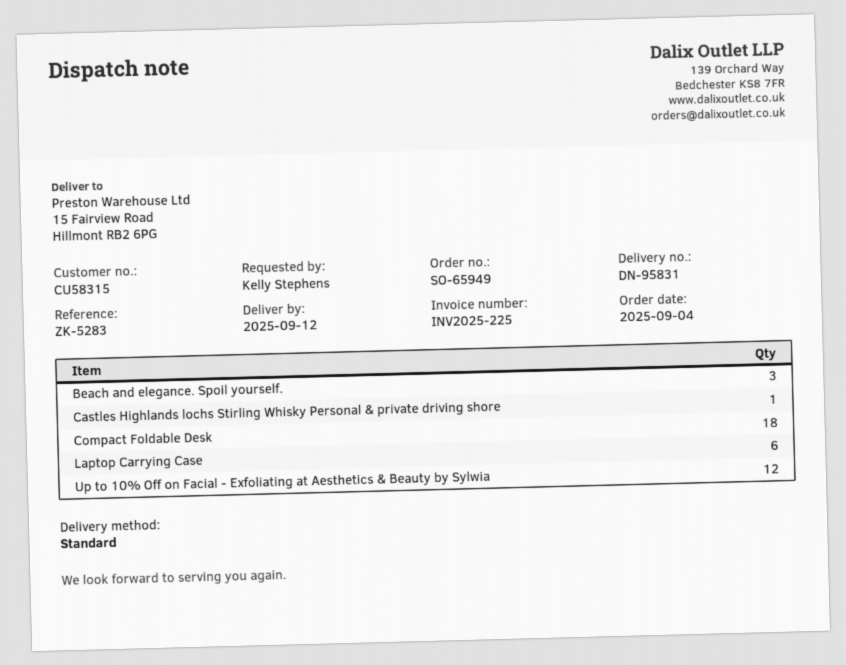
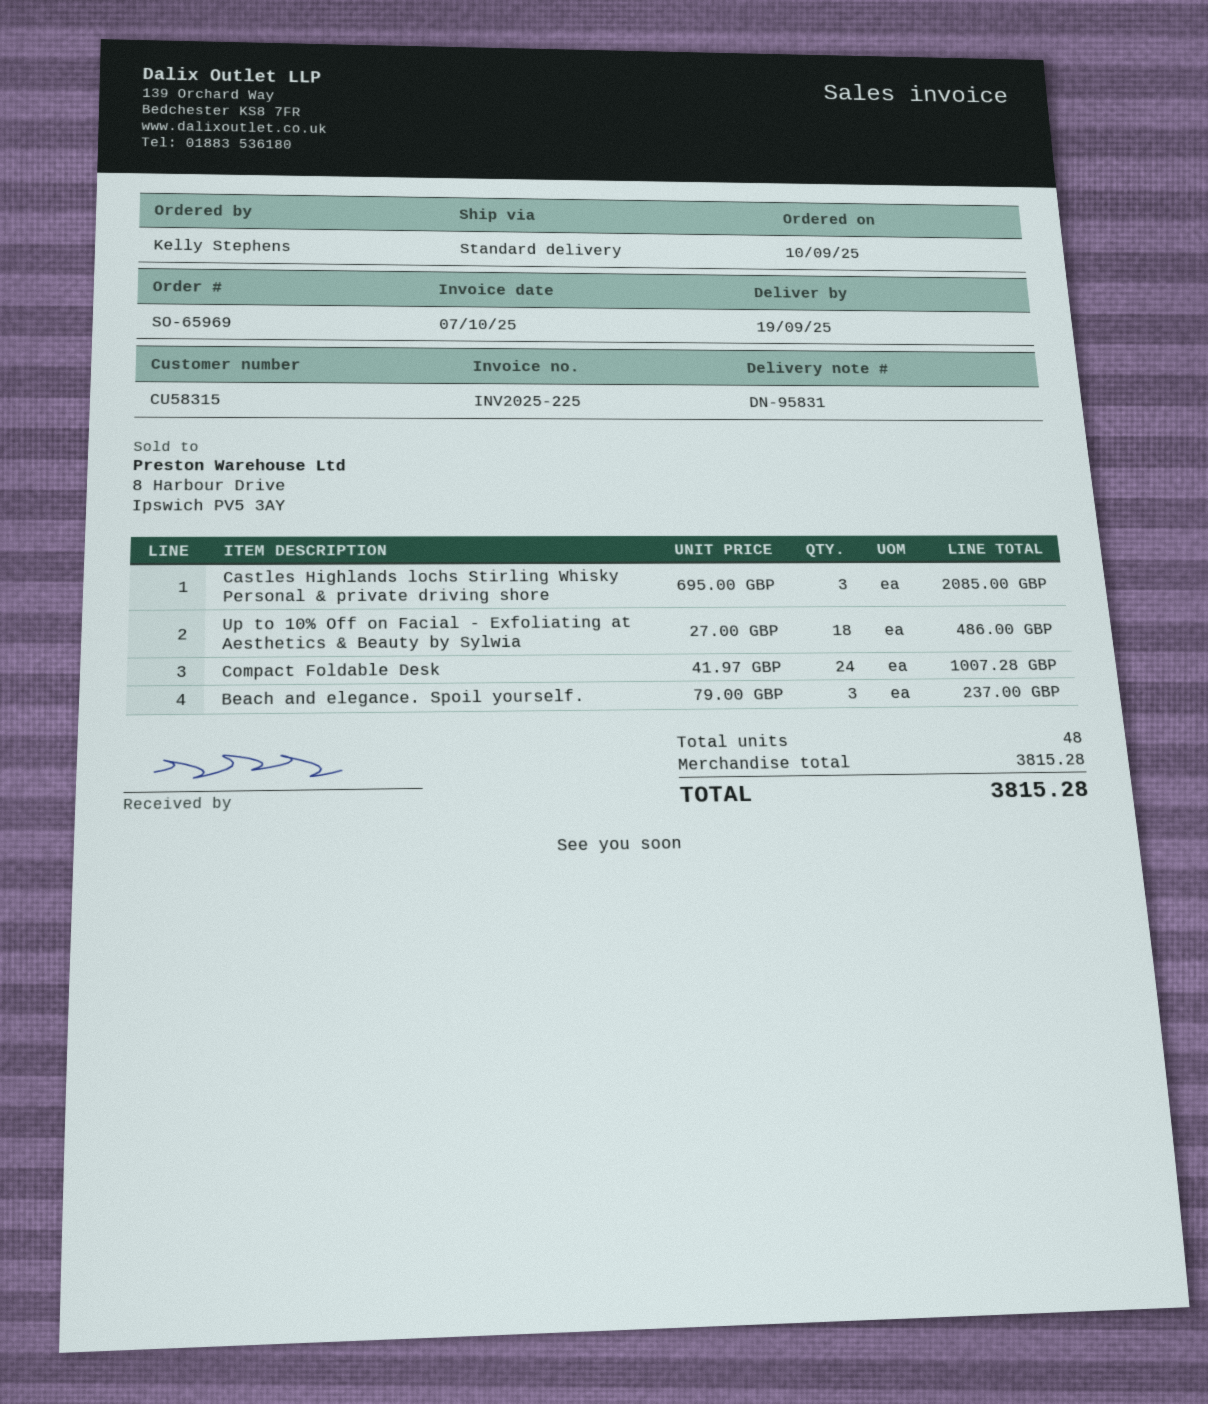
order number: SO-65949 -> SO-65969
order date: 2025-09-04 -> 2025-09-10
delivery date: 2025-09-12 -> 2025-09-19
Castles Highlands lochs Stirling Whisky Personal & private driving shore: 1 -> 3
Compact Foldable Desk: 18 -> 24
Laptop Carrying Case: 6 -> none
Up to 10% Off on Facial - Exfoliating at Aesthetics & Beauty by Sylwia: 12 -> 18

